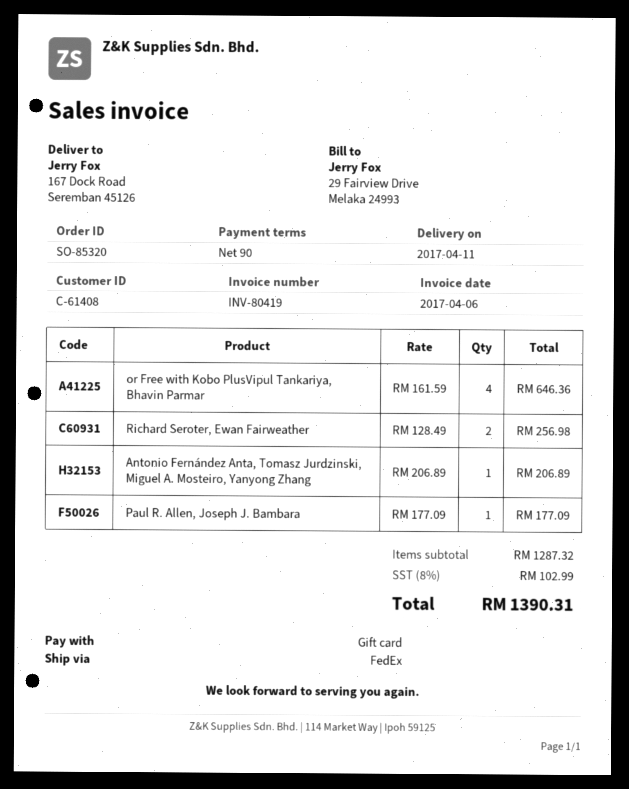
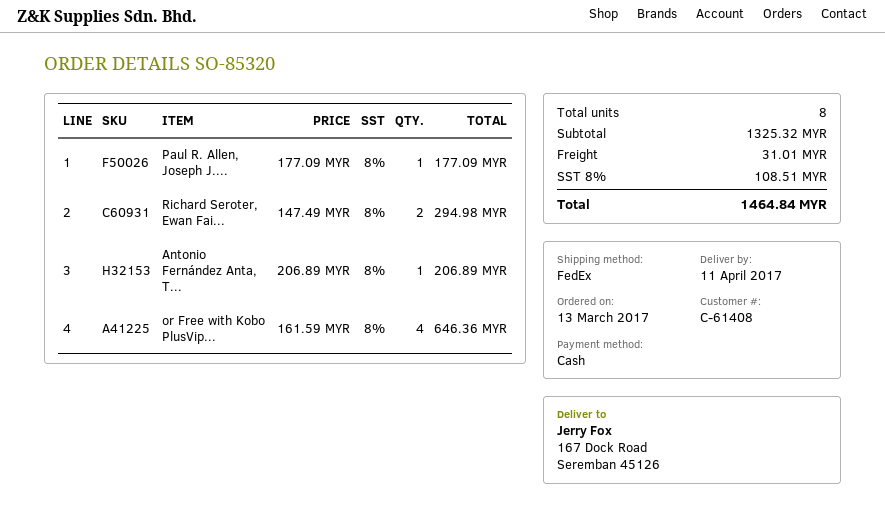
payment method: gift card -> cash
Richard Seroter, Ewan Fairweather: 2 x 128.49 = 256.98 -> 2 x 147.49 = 294.98
subtotal: 1287.32 -> 1325.32
shipping: none -> 31.01
tax: 8% = 102.99 -> 8% = 108.51
total: 1390.31 -> 1464.84

